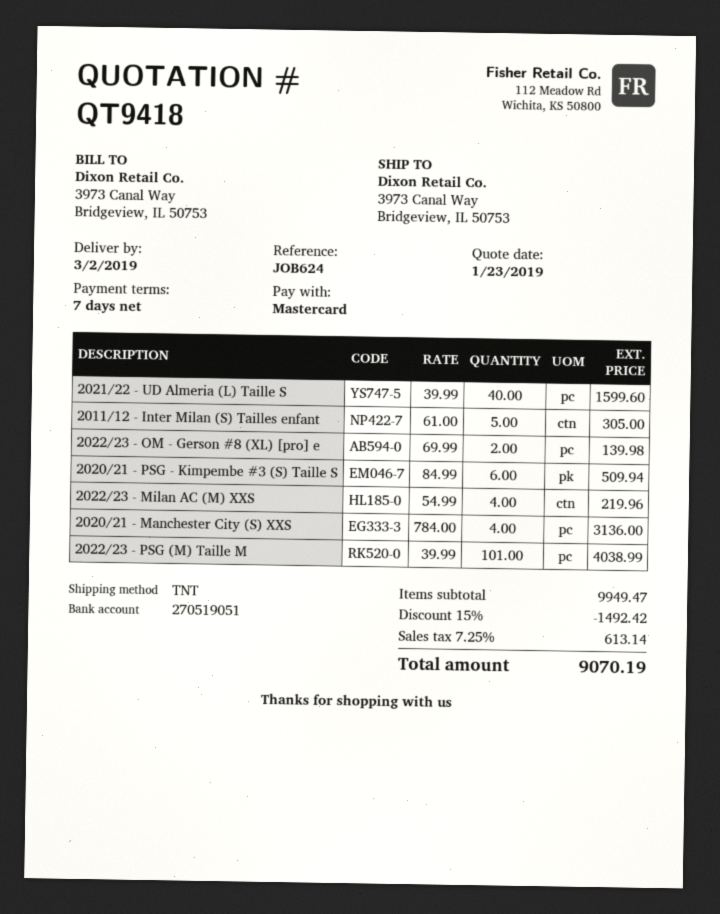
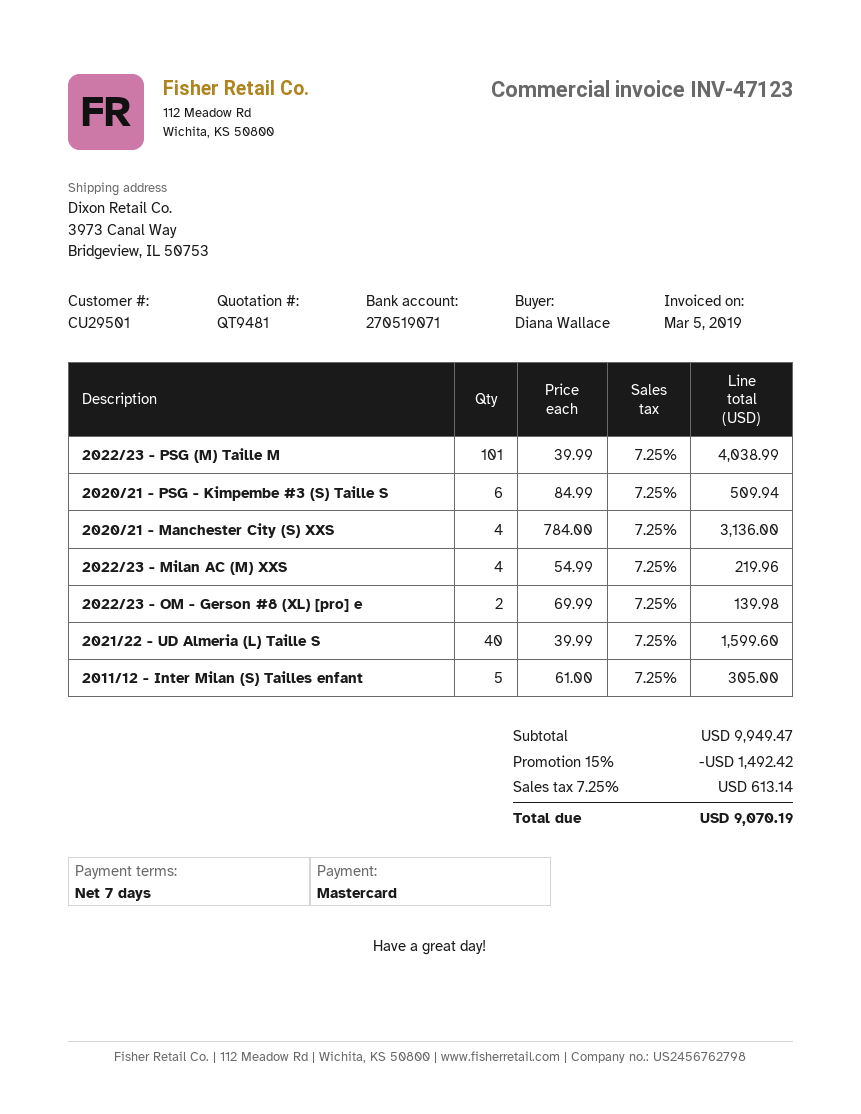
quote number: QT9418 -> QT9481
bank account: 270519051 -> 270519071

